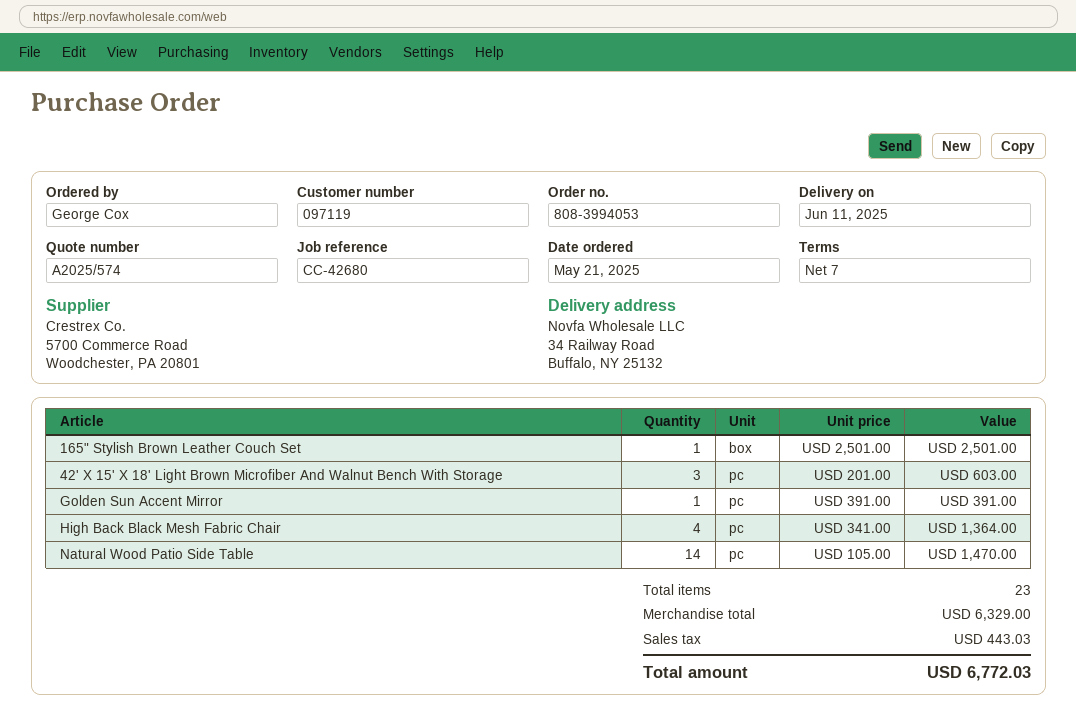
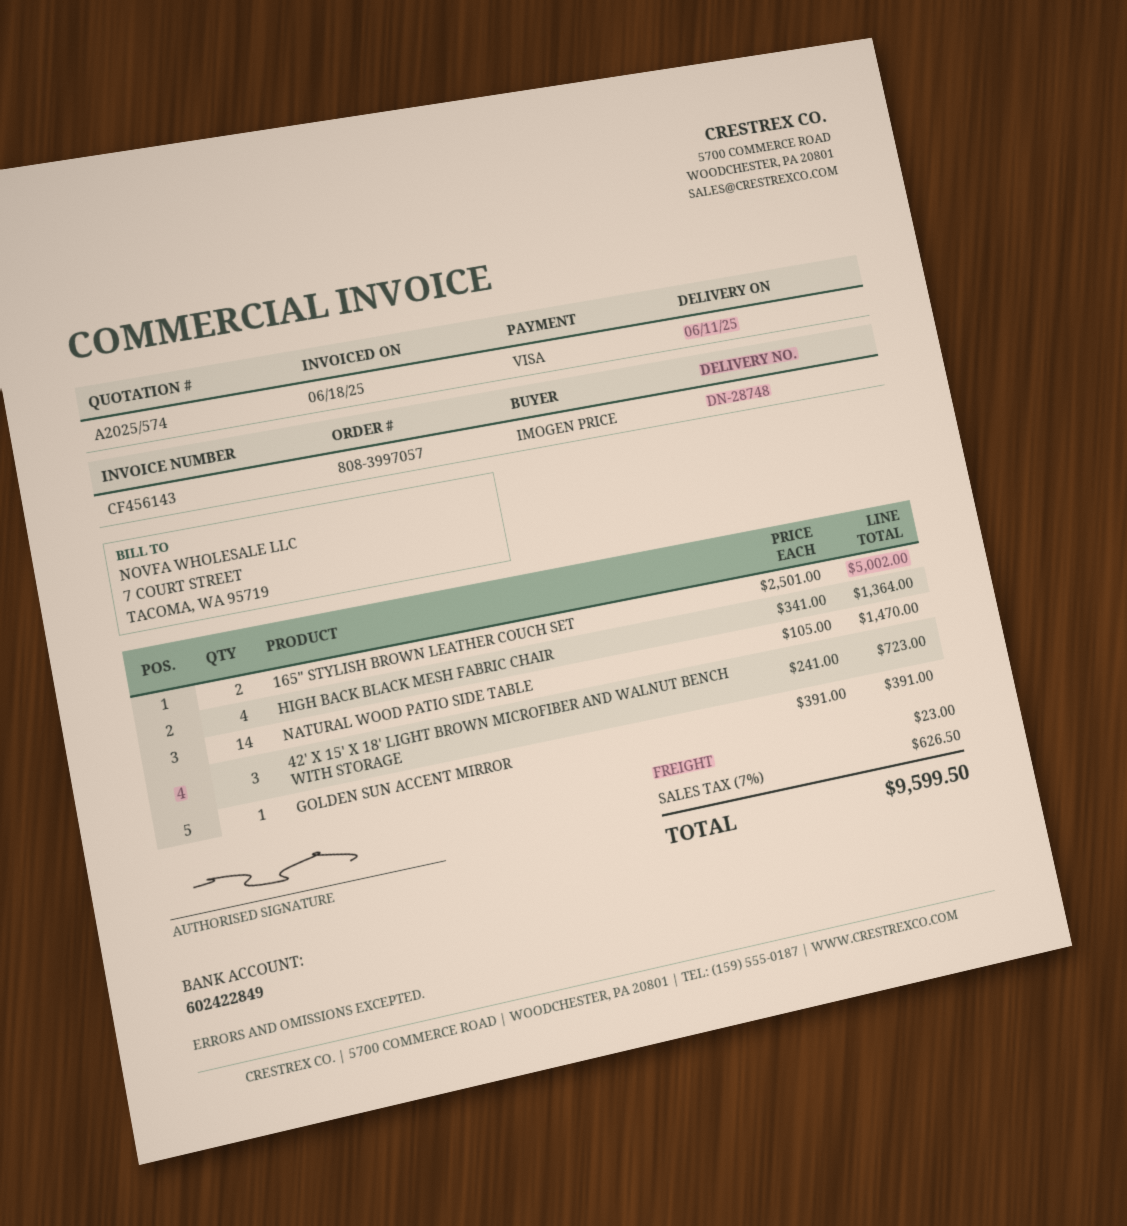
order number: 808-3994053 -> 808-3997057
ordered by: George Cox -> IMOGEN PRICE
165" Stylish Brown Leather Couch Set: 1 x 2501.00 = 2501.00 -> 2 x 2501.00 = 5002.00
42' X 15' X 18' Light Brown Microfiber And Walnut Bench With Storage: 3 x 201.00 = 603.00 -> 3 x 241.00 = 723.00
shipping: none -> 23.00
tax: 443.03 -> 626.50
total: 6772.03 -> 9599.50

